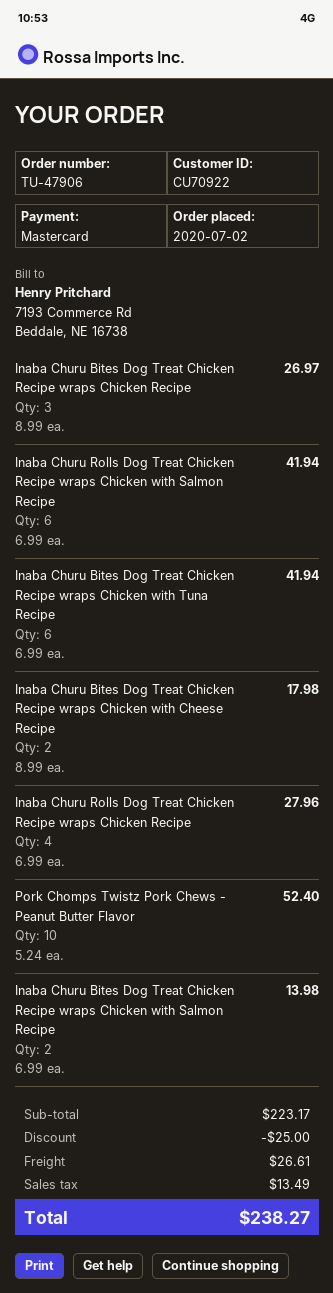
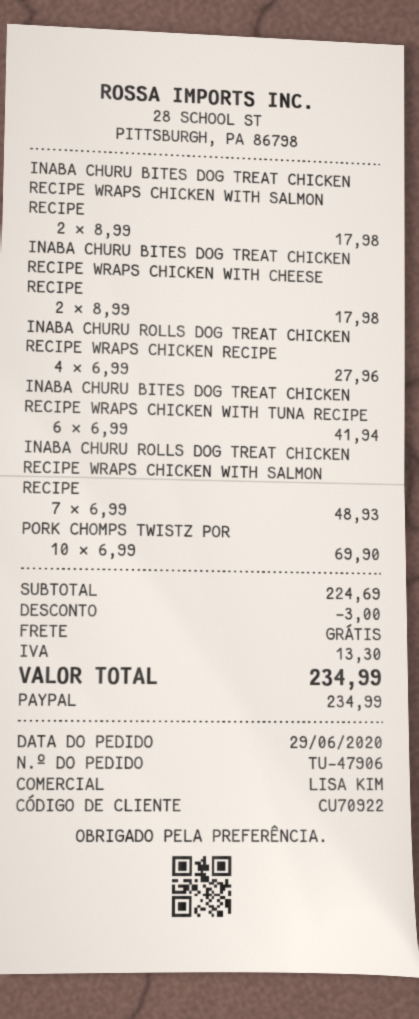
order date: 2020-07-02 -> 2020-06-29
payment method: Mastercard -> PayPal
Inaba Churu Bites Dog Treat Chicken Recipe wraps Chicken Recipe: 3 x 8.99 = 26.97 -> none
Inaba Churu Rolls Dog Treat Chicken Recipe wraps Chicken with Salmon Recipe: 6 x 6.99 = 41.94 -> 7 x 6.99 = 48.93
Pork Chomps Twistz Pork Chews - Peanut Butter Flavor: 10 x 5.24 = 52.40 -> 10 x 6.99 = 69.90
Inaba Churu Bites Dog Treat Chicken Recipe wraps Chicken with Salmon Recipe: 2 x 6.99 = 13.98 -> 2 x 8.99 = 17.98
subtotal: 223.17 -> 224.69
discount: 25.00 -> 3.00
shipping: 26.61 -> 0.00
tax: 13.49 -> 13.30
total: 238.27 -> 234.99

